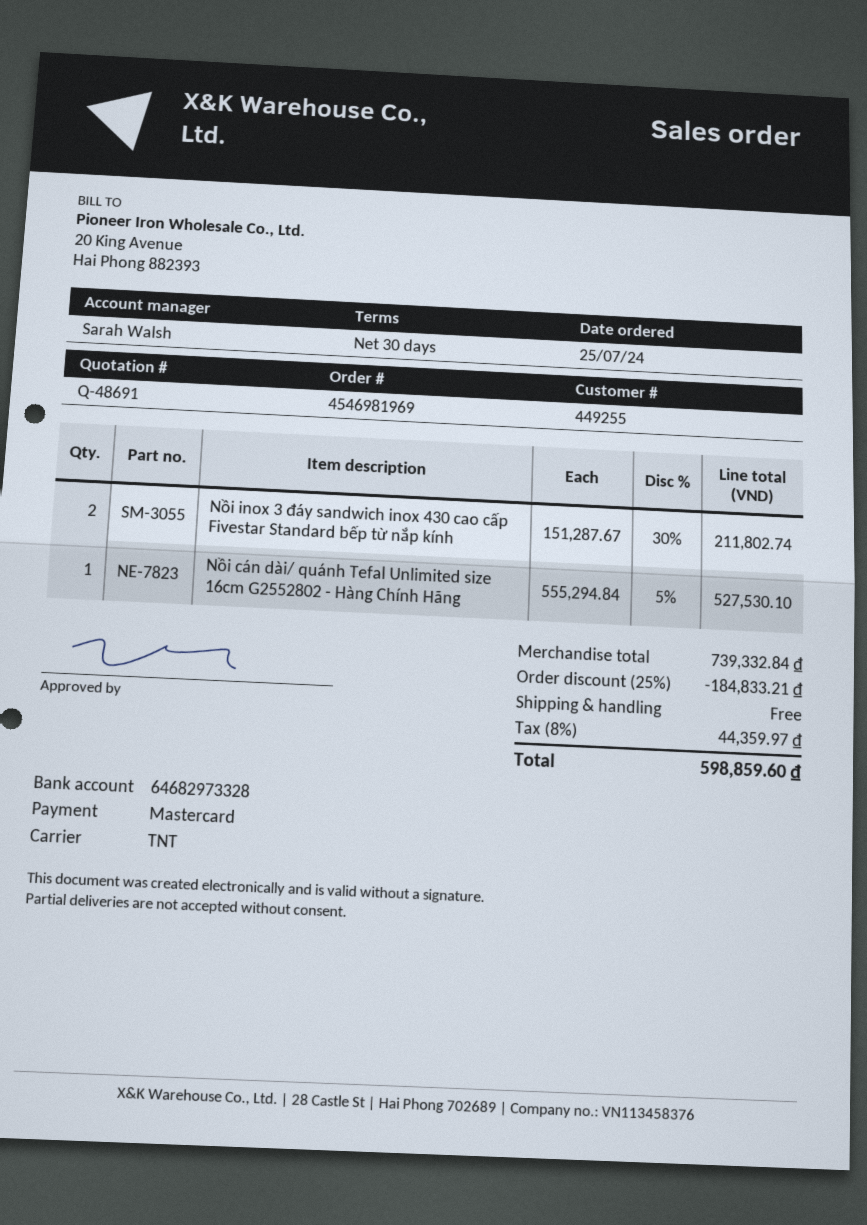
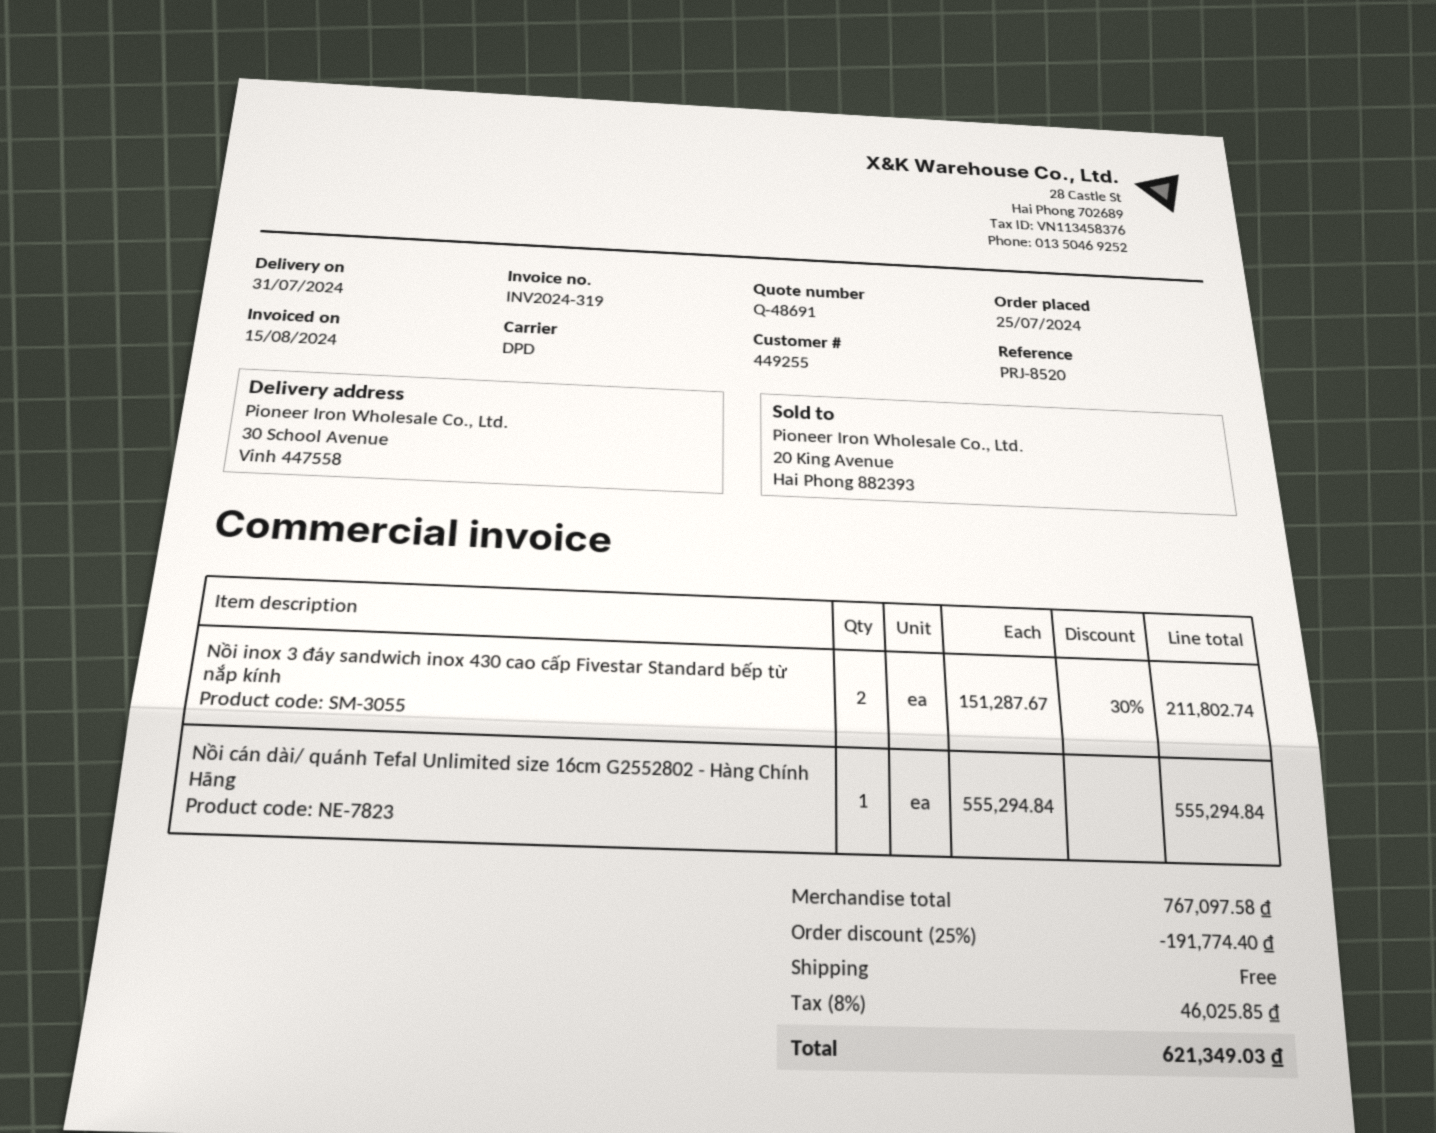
shipping method: TNT -> DPD
Nồi cán dài/ quánh Tefal Unlimited size 16cm G2552802 - Hàng Chính Hãng: 1 x 555294.84 - 5% = 527530.10 -> 1 x 555294.84 = 555294.84
subtotal: 739332.84 -> 767097.58
discount: 25% = 184833.21 -> 25% = 191774.40
tax: 8% = 44359.97 -> 8% = 46025.85
total: 598859.60 -> 621349.03

